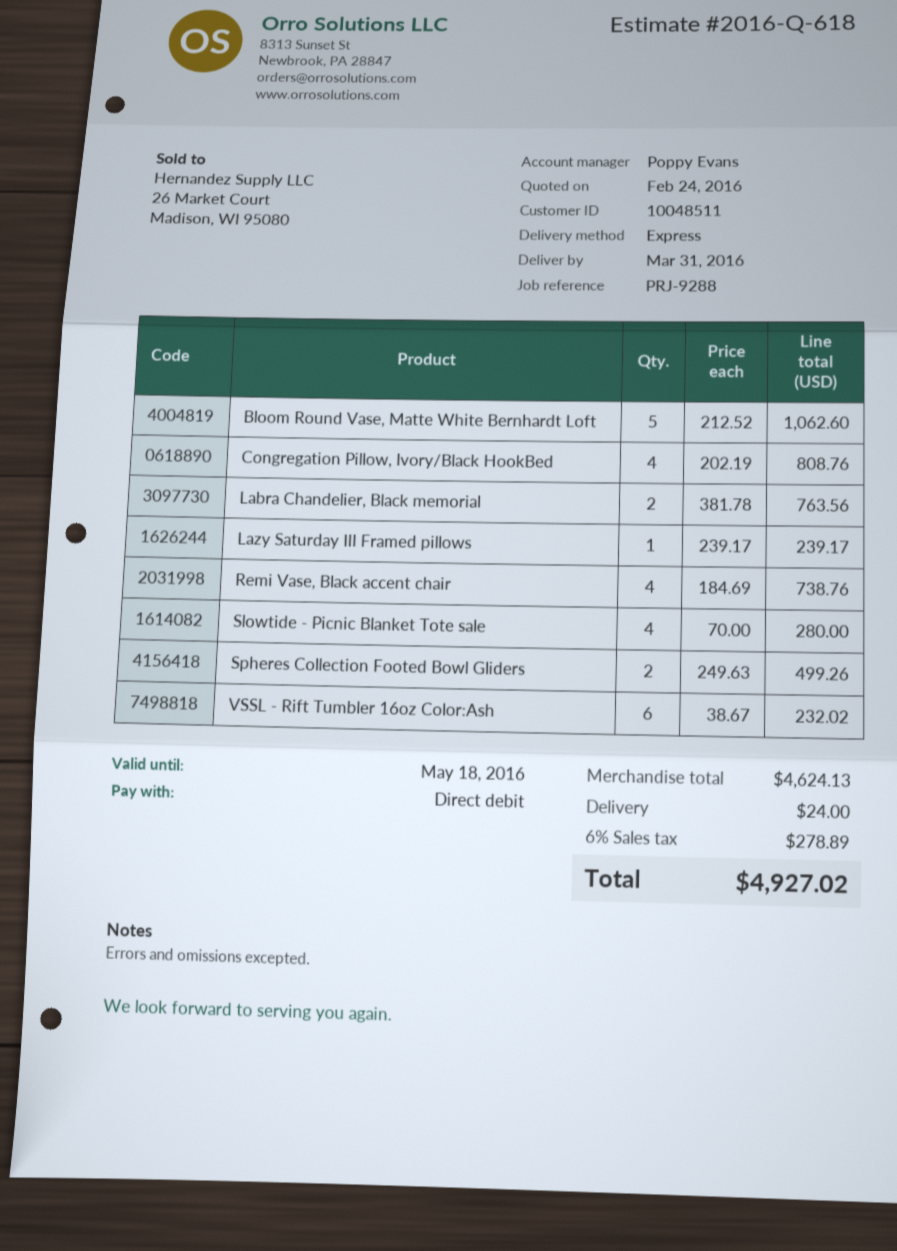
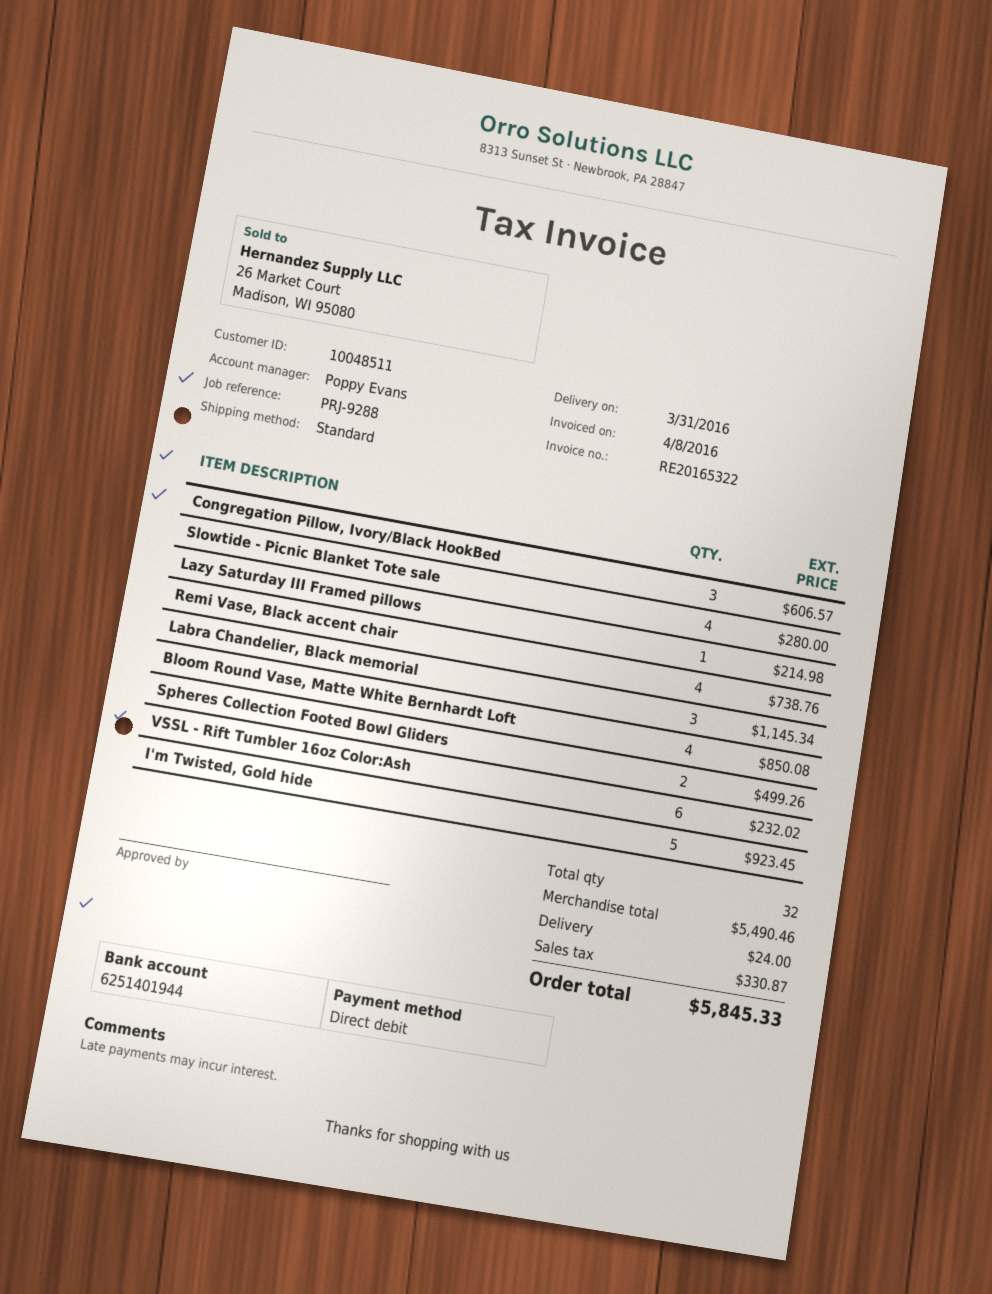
shipping method: express -> standard
Bloom Round Vase, Matte White Bernhardt Loft: 5 for 1062.60 -> 4 for 850.08
Congregation Pillow, Ivory/Black HookBed: 4 for 808.76 -> 3 for 606.57
Labra Chandelier, Black memorial: 2 for 763.56 -> 3 for 1145.34
Lazy Saturday III Framed pillows: 1 for 239.17 -> 1 for 214.98
I'm Twisted, Gold hide: none -> 5 for 923.45
subtotal: 4624.13 -> 5490.46
tax: 278.89 -> 330.87
total: 4927.02 -> 5845.33

